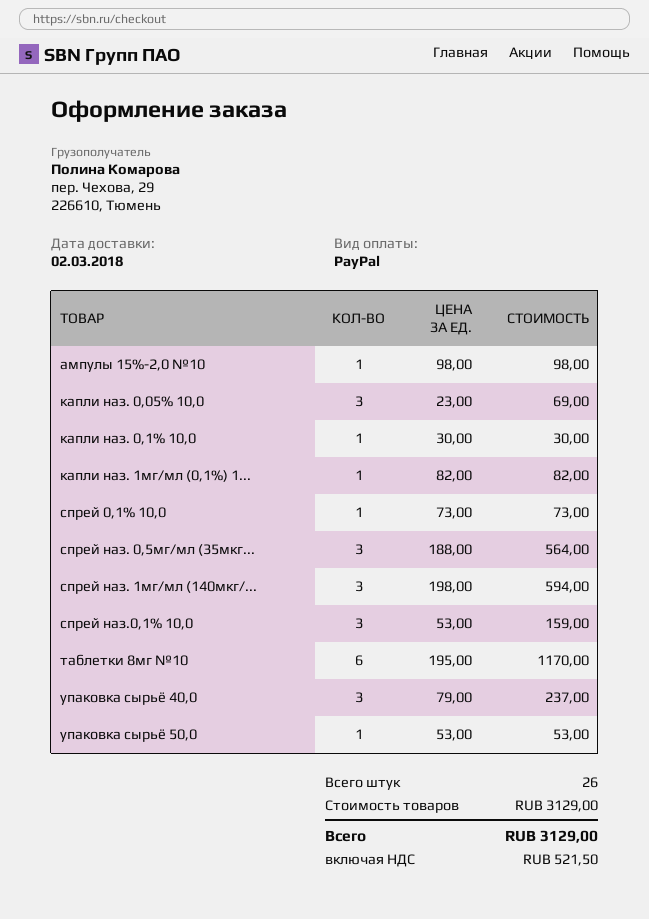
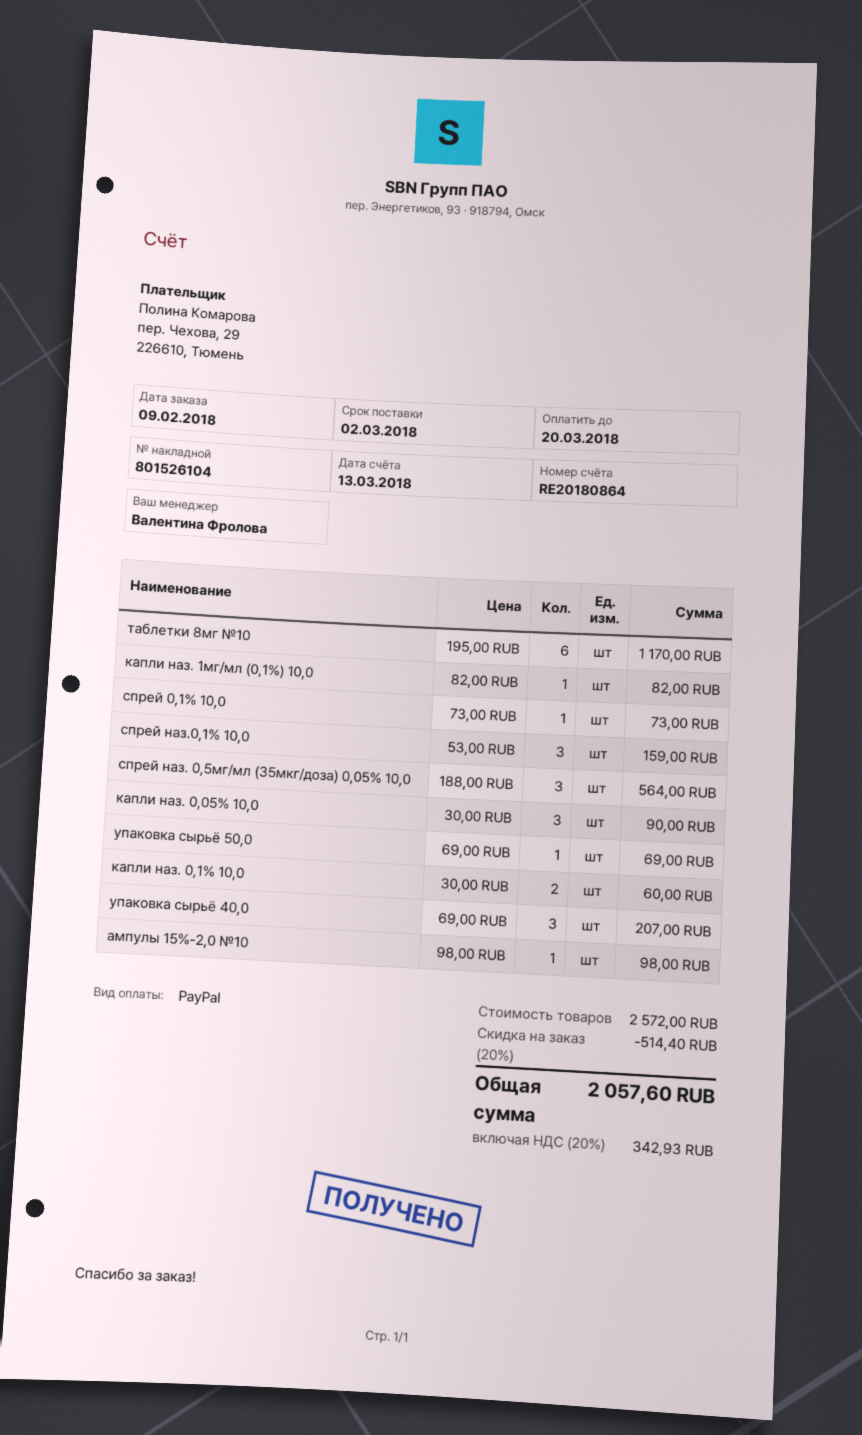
капли наз. 0,05% 10,0: 3 x 23.00 = 69.00 -> 3 x 30.00 = 90.00
капли наз. 0,1% 10,0: 1 x 30.00 = 30.00 -> 2 x 30.00 = 60.00
спрей наз. 1мг/мл (140мкг/...: 3 x 198.00 = 594.00 -> none
упаковка сырьё 40,0: 3 x 79.00 = 237.00 -> 3 x 69.00 = 207.00
упаковка сырьё 50,0: 1 x 53.00 = 53.00 -> 1 x 69.00 = 69.00
subtotal: 3129.00 -> 2572.00
discount: none -> 20% = 514.40
tax: 521.50 -> 342.93
total: 3129.00 -> 2057.60

